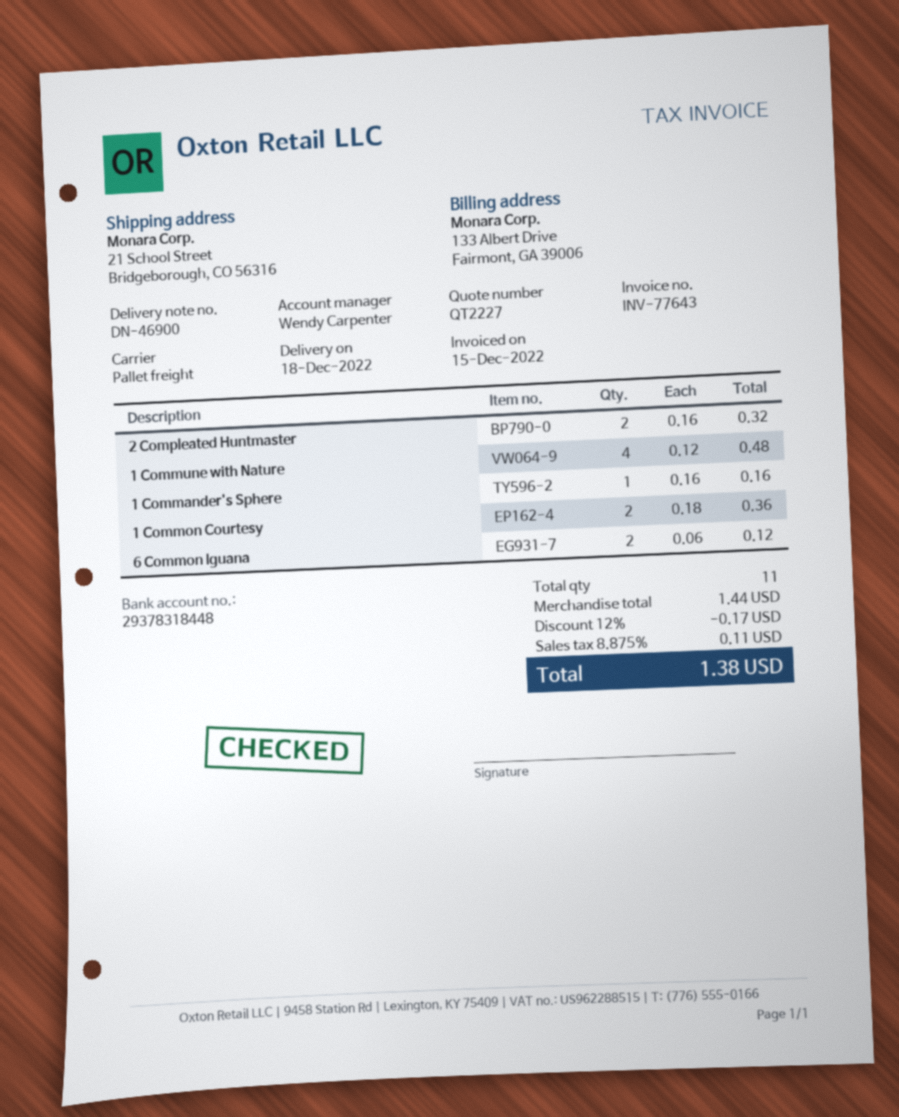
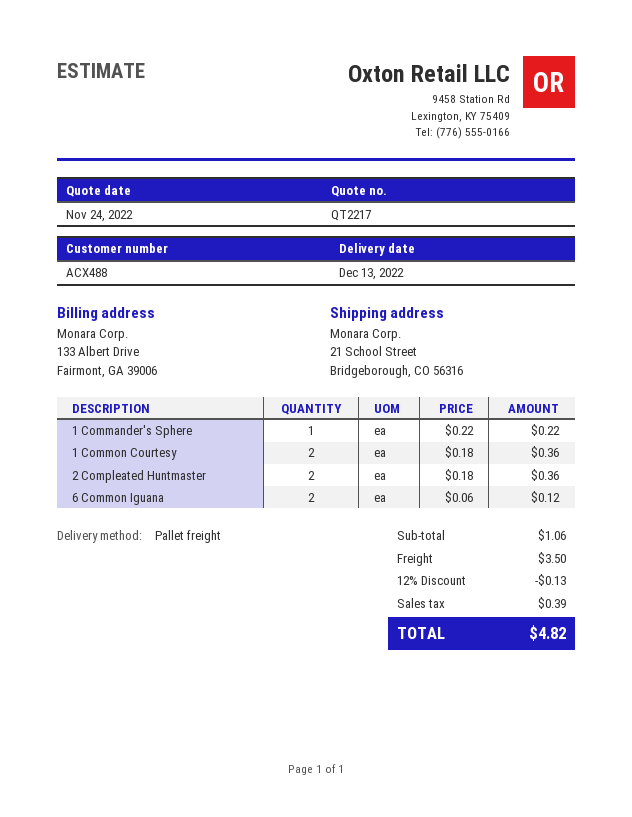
quote number: QT2227 -> QT2217
delivery date: 2022-12-18 -> 2022-12-13
2 Compleated Huntmaster: 2 x 0.16 = 0.32 -> 2 x 0.18 = 0.36
1 Commune with Nature: 4 x 0.12 = 0.48 -> none
1 Commander's Sphere: 1 x 0.16 = 0.16 -> 1 x 0.22 = 0.22
subtotal: 1.44 -> 1.06
discount: 12% = 0.17 -> 12% = 0.13
shipping: none -> 3.50
tax: 0.11 -> 0.39
total: 1.38 -> 4.82

